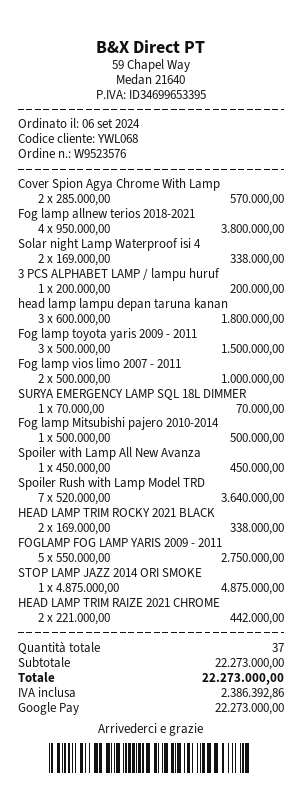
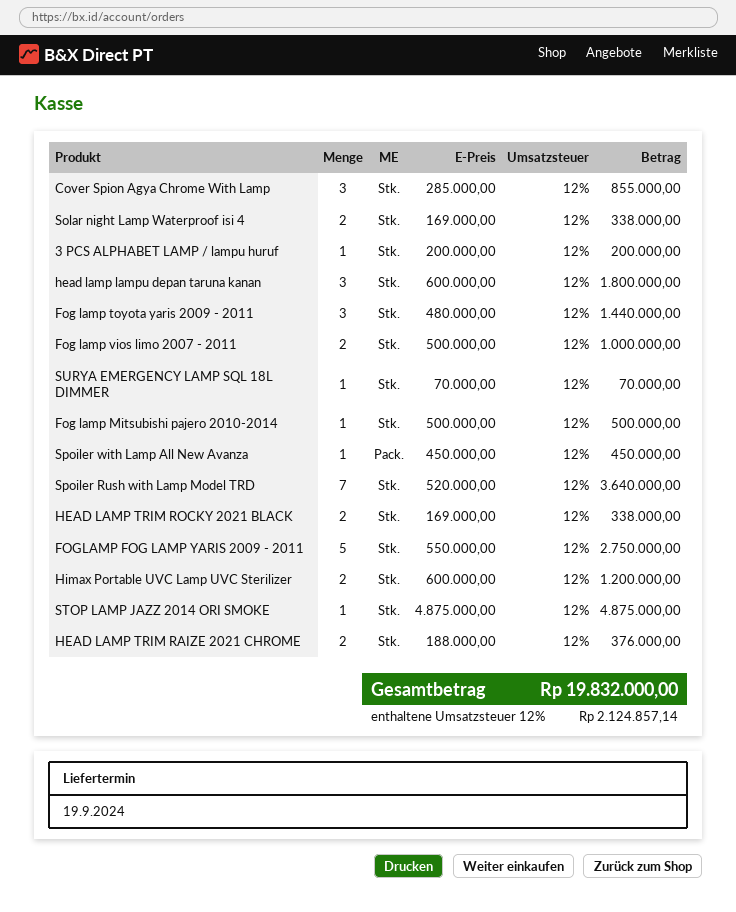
Cover Spion Agya Chrome With Lamp: 2 x 285000.00 = 570000.00 -> 3 x 285000.00 = 855000.00
Fog lamp allnew terios 2018-2021: 4 x 950000.00 = 3800000.00 -> none
Fog lamp toyota yaris 2009 - 2011: 3 x 500000.00 = 1500000.00 -> 3 x 480000.00 = 1440000.00
HEAD LAMP TRIM RAIZE 2021 CHROME: 2 x 221000.00 = 442000.00 -> 2 x 188000.00 = 376000.00
Himax Portable UVC Lamp UVC Sterilizer: none -> 2 x 600000.00 = 1200000.00
tax: 2386392.86 -> 2124857.14
total: 22273000.00 -> 19832000.00

